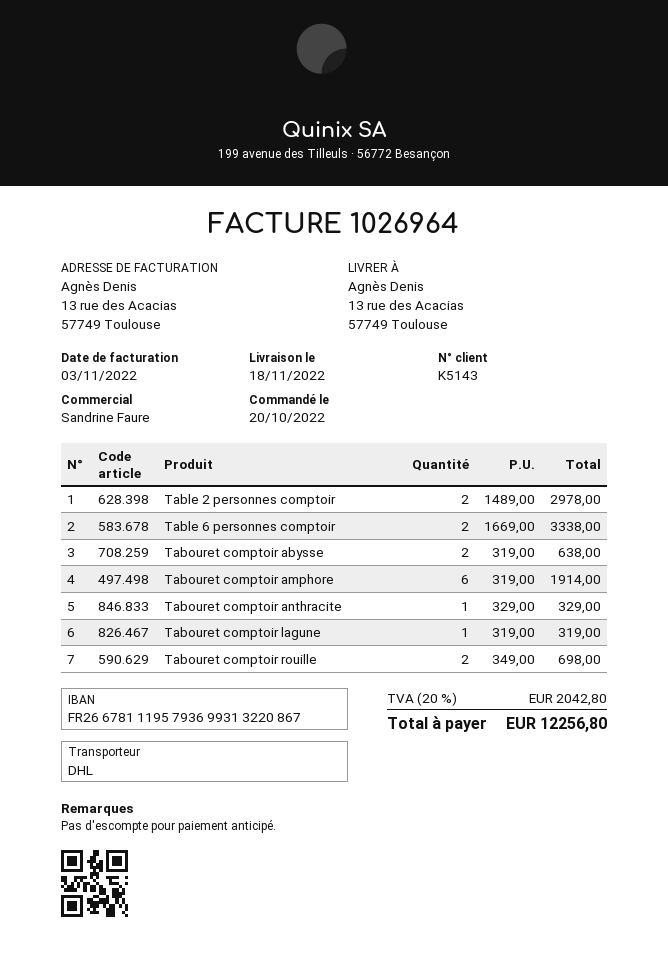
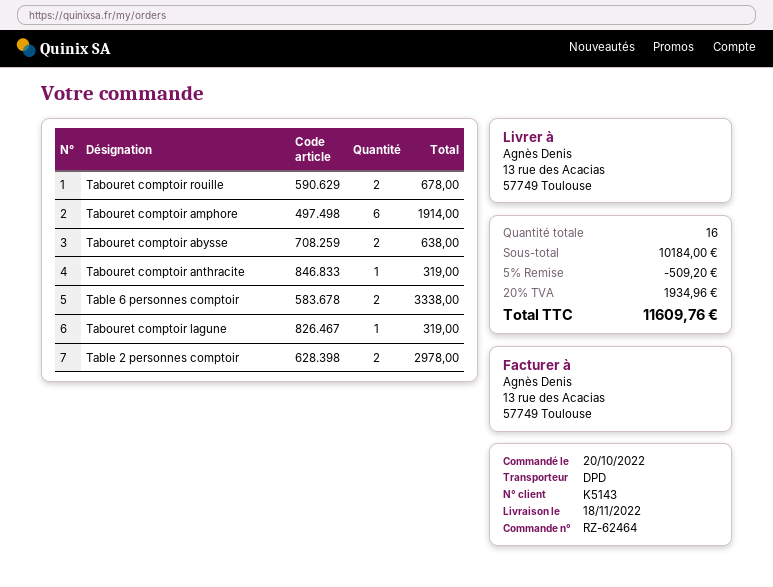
shipping method: DHL -> DPD
Tabouret comptoir anthracite: 1 for 329.00 -> 1 for 319.00
Tabouret comptoir rouille: 2 for 698.00 -> 2 for 678.00
discount: none -> 5% = 509.20
tax: 20% = 2042.80 -> 20% = 1934.96
total: 12256.80 -> 11609.76

